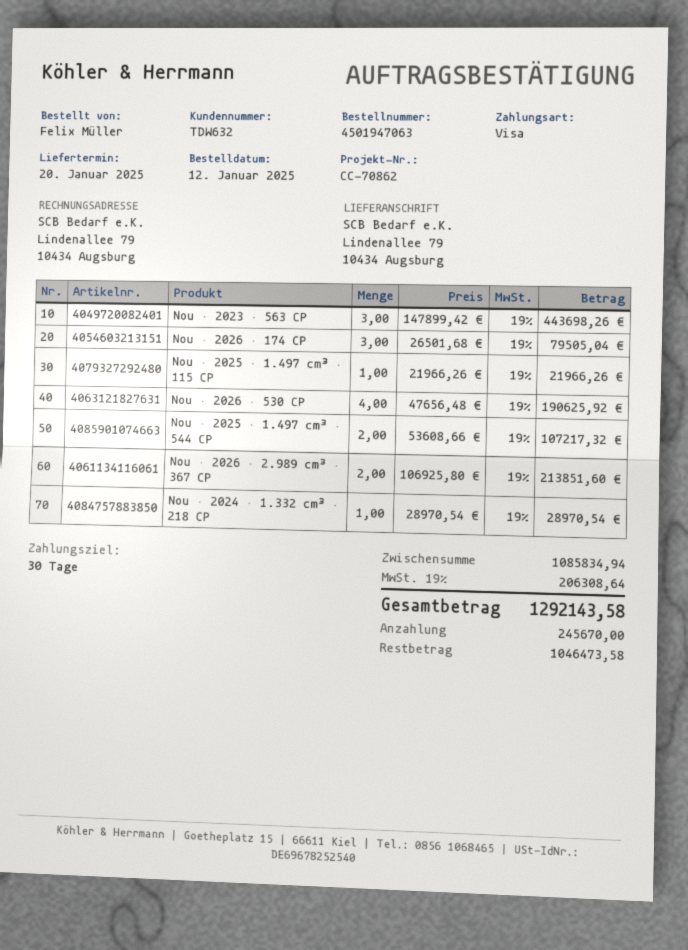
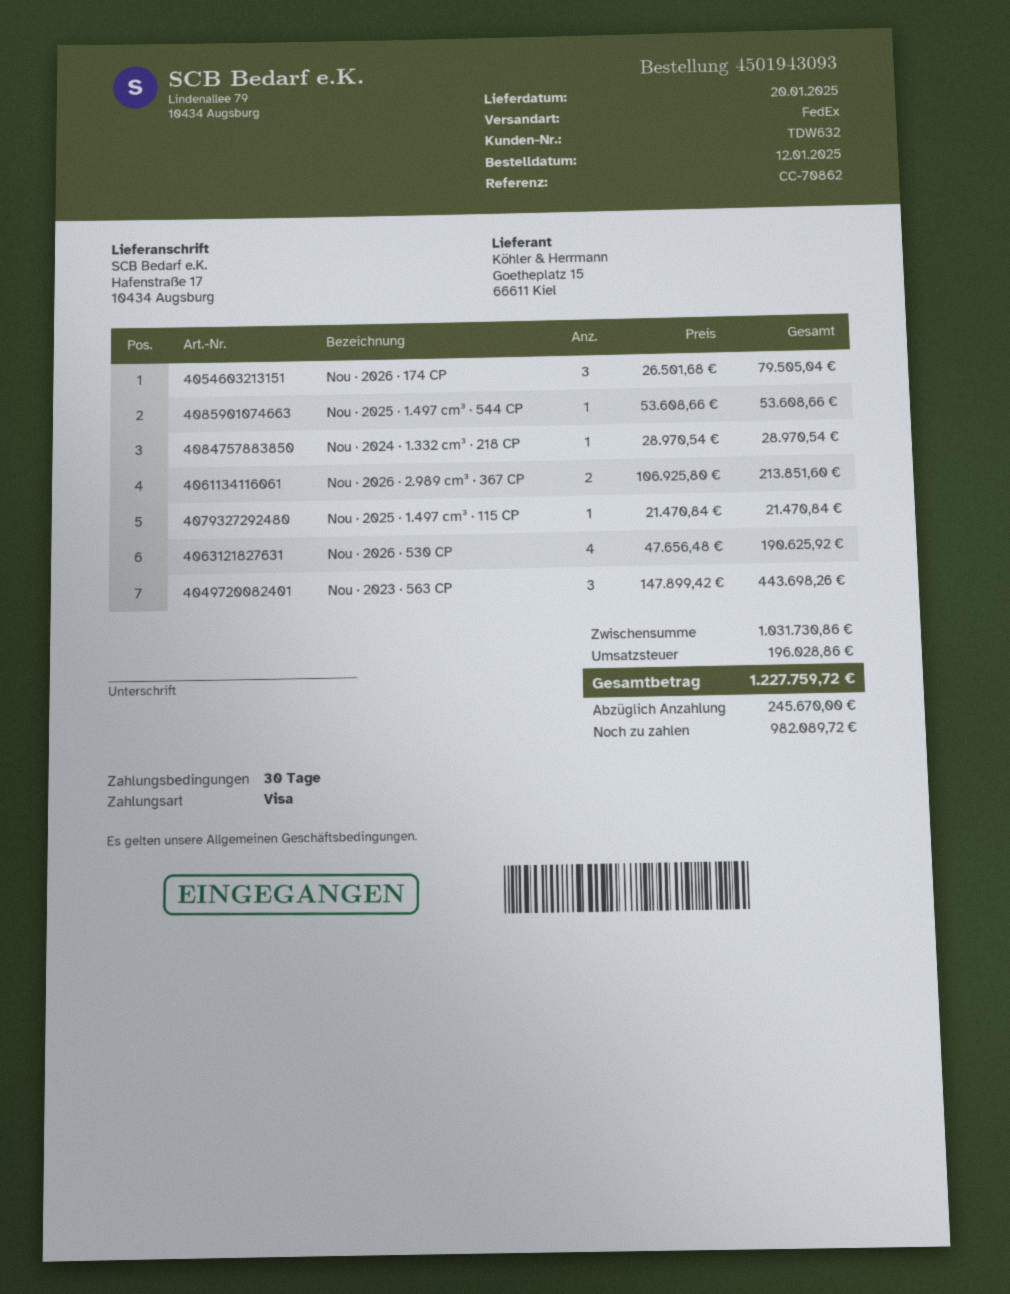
order number: 4501947063 -> 4501943093
ship to: Lindenallee 79, 10434 Augsburg -> Hafenstraße 17, 10434 Augsburg
Nou · 2025 · 1.497 cm³ · 115 CP: 1 x 21966.26 = 21966.26 -> 1 x 21470.84 = 21470.84
Nou · 2025 · 1.497 cm³ · 544 CP: 2 x 53608.66 = 107217.32 -> 1 x 53608.66 = 53608.66
subtotal: 1085834.94 -> 1031730.86
tax: 206308.64 -> 196028.86
total: 1292143.58 -> 1227759.72
balance: 1046473.58 -> 982089.72

